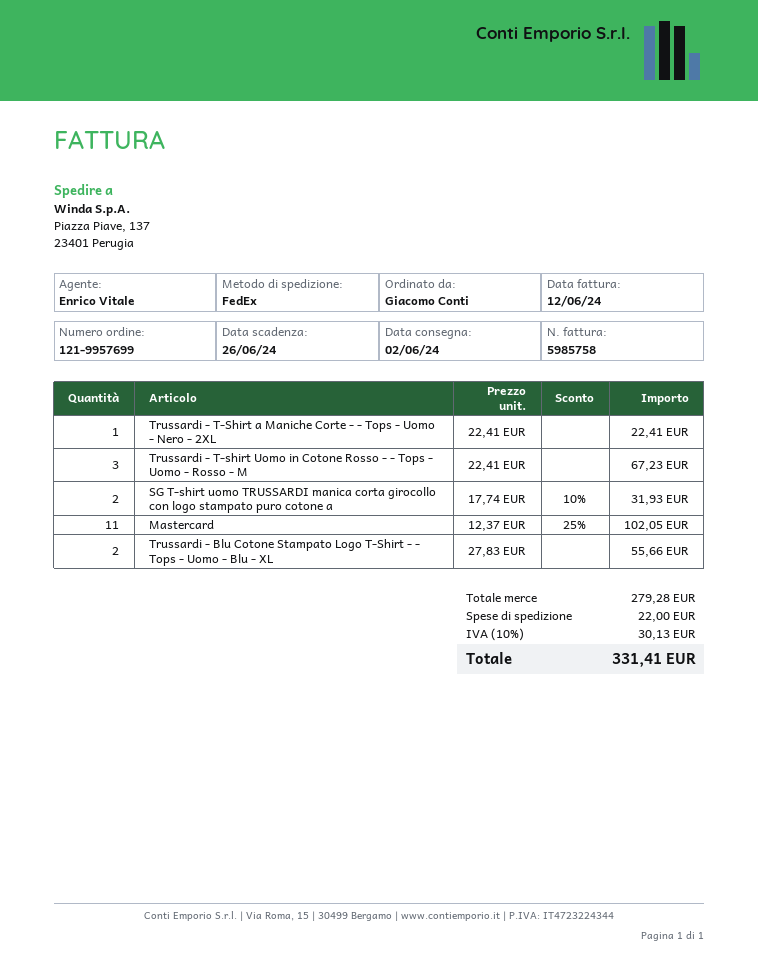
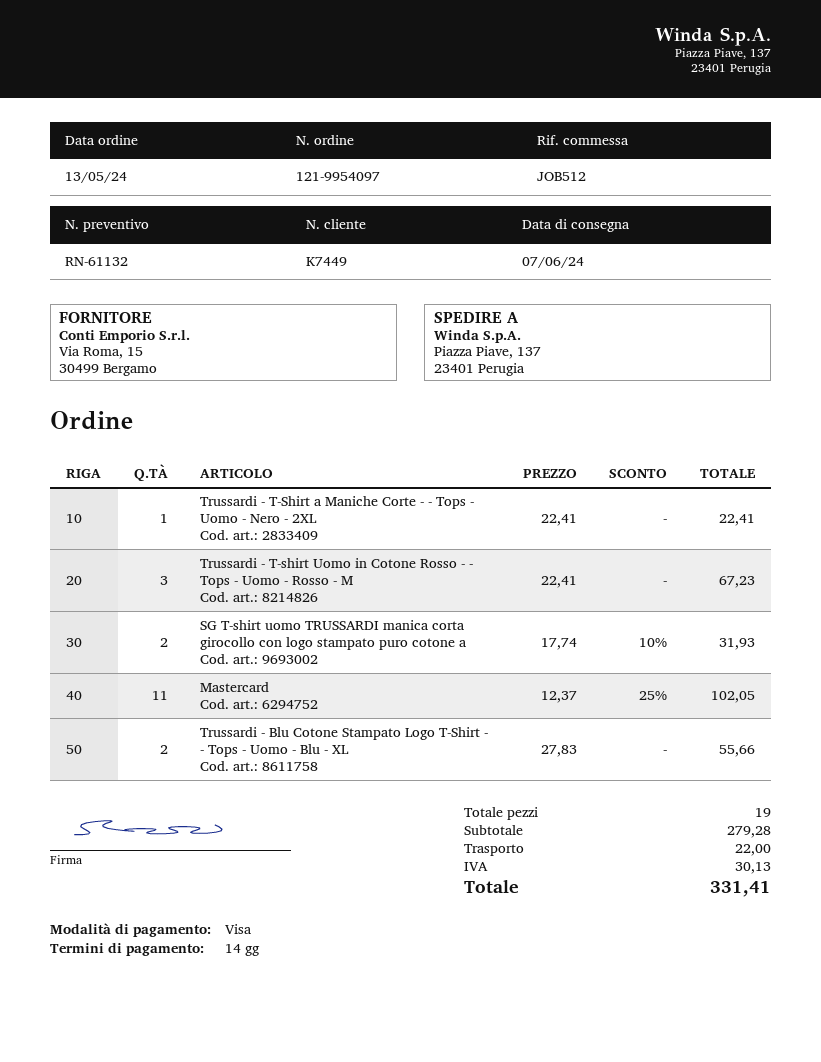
order number: 121-9957699 -> 121-9954097
delivery date: 2024-06-02 -> 2024-06-07

